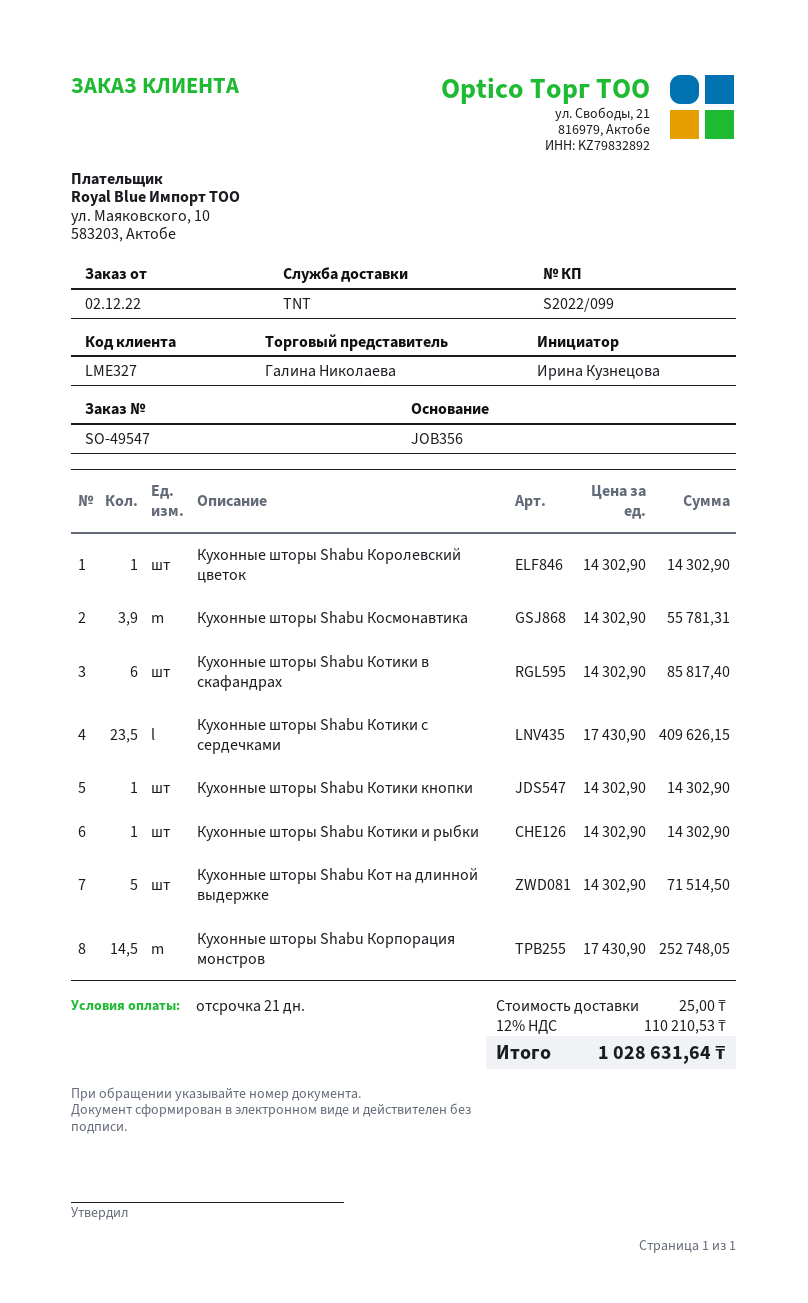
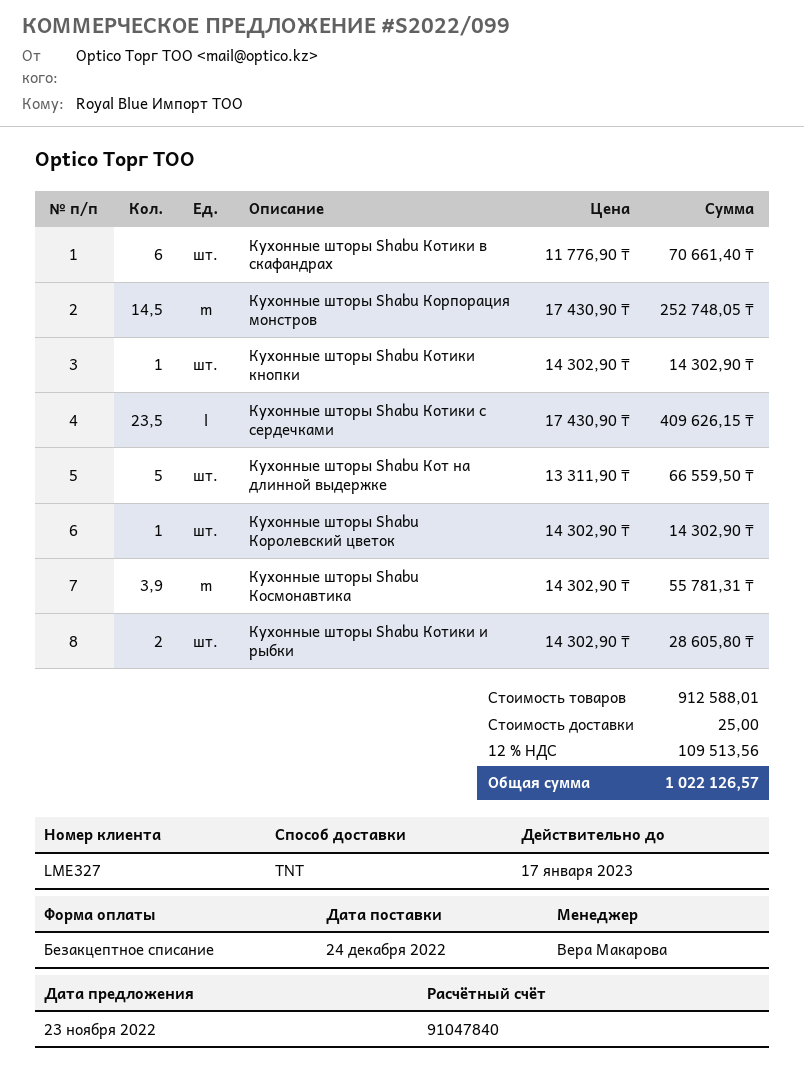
sales rep: Галина Николаева -> Вера Макарова
Кухонные шторы Shabu Котики в скафандрах: 6 x 14302.90 = 85817.40 -> 6 x 11776.90 = 70661.40
Кухонные шторы Shabu Котики и рыбки: 1 x 14302.90 = 14302.90 -> 2 x 14302.90 = 28605.80
Кухонные шторы Shabu Кот на длинной выдержке: 5 x 14302.90 = 71514.50 -> 5 x 13311.90 = 66559.50
tax: 12% = 110210.53 -> 12% = 109513.56
total: 1028631.64 -> 1022126.57

